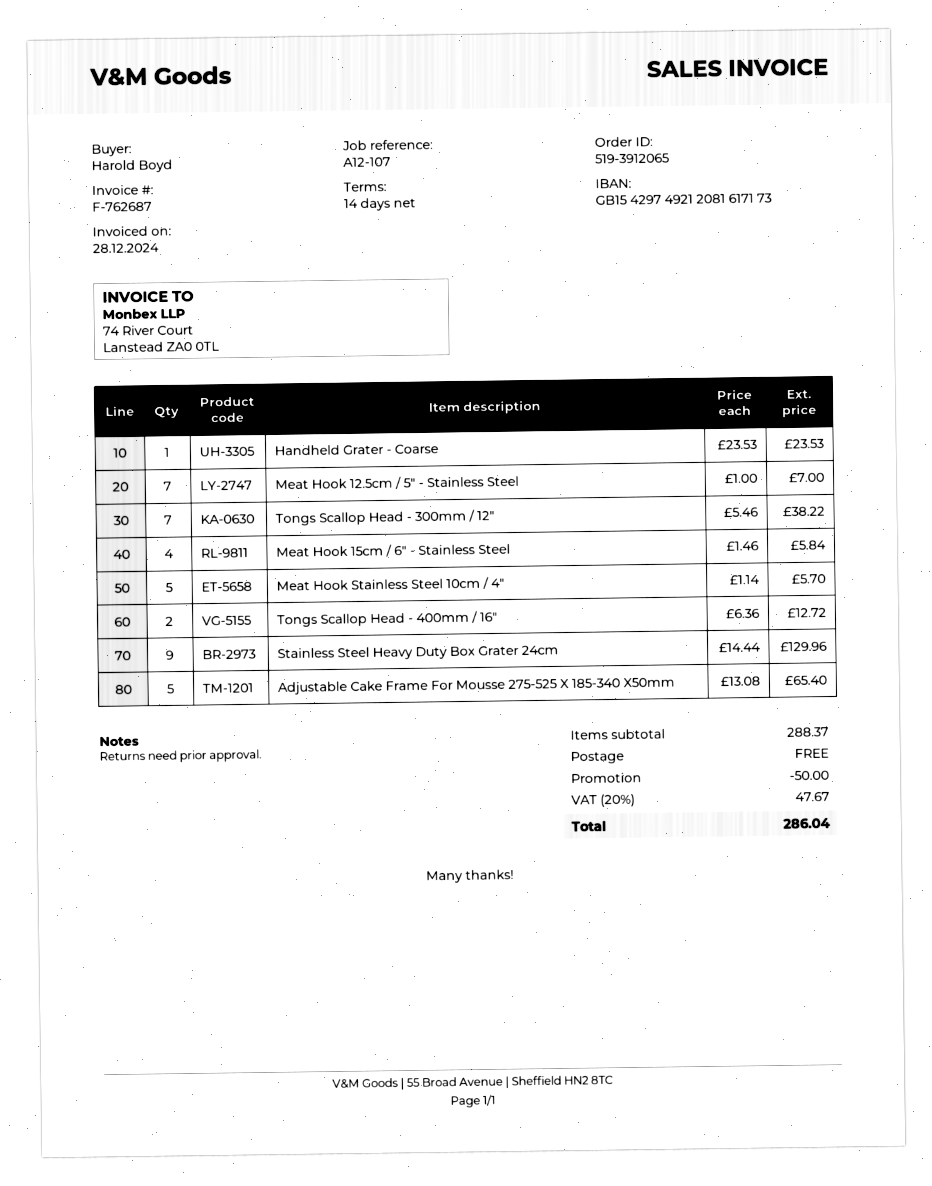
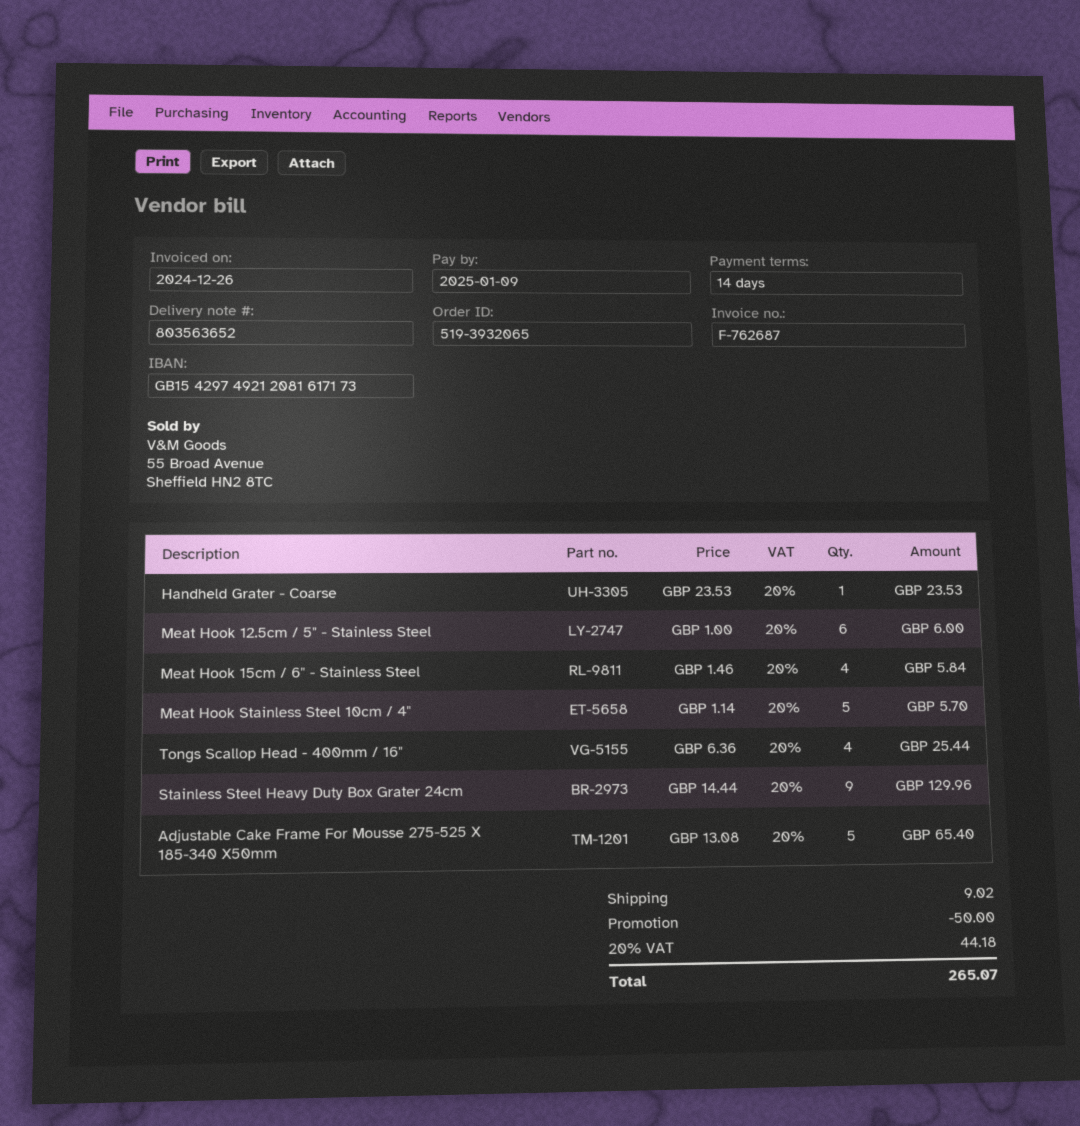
order number: 519-3912065 -> 519-3932065
invoice date: 2024-12-28 -> 2024-12-26
Meat Hook 12.5cm / 5" - Stainless Steel: 7 x 1.00 = 7.00 -> 6 x 1.00 = 6.00
Tongs Scallop Head - 300mm / 12": 7 x 5.46 = 38.22 -> none
Tongs Scallop Head - 400mm / 16": 2 x 6.36 = 12.72 -> 4 x 6.36 = 25.44
shipping: 0.00 -> 9.02
tax: 20% = 47.67 -> 20% = 44.18
total: 286.04 -> 265.07

